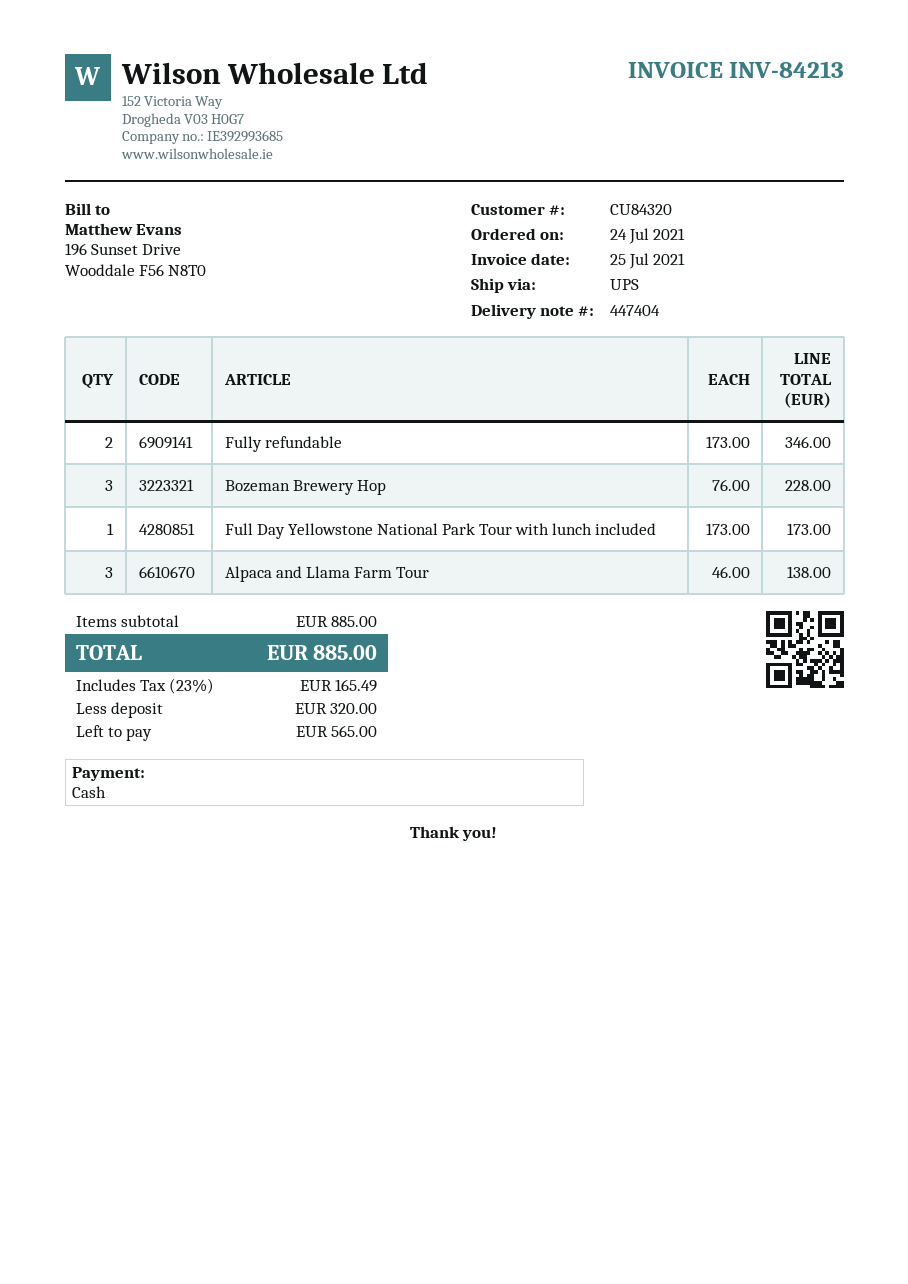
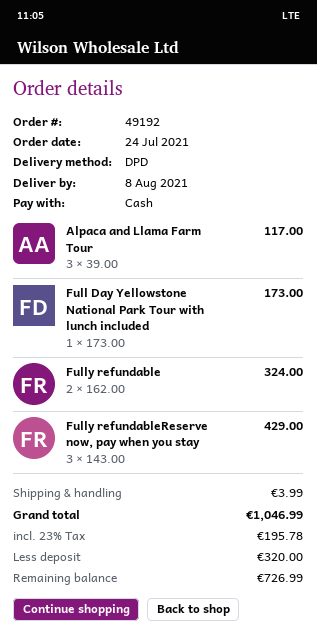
shipping method: UPS -> DPD
Fully refundable: 2 x 173.00 = 346.00 -> 2 x 162.00 = 324.00
Bozeman Brewery Hop: 3 x 76.00 = 228.00 -> none
Alpaca and Llama Farm Tour: 3 x 46.00 = 138.00 -> 3 x 39.00 = 117.00
Fully refundableReserve now, pay when you stay: none -> 3 x 143.00 = 429.00
shipping: none -> 3.99
tax: 23% = 165.49 -> 23% = 195.78
total: 885.00 -> 1046.99
balance: 565.00 -> 726.99

